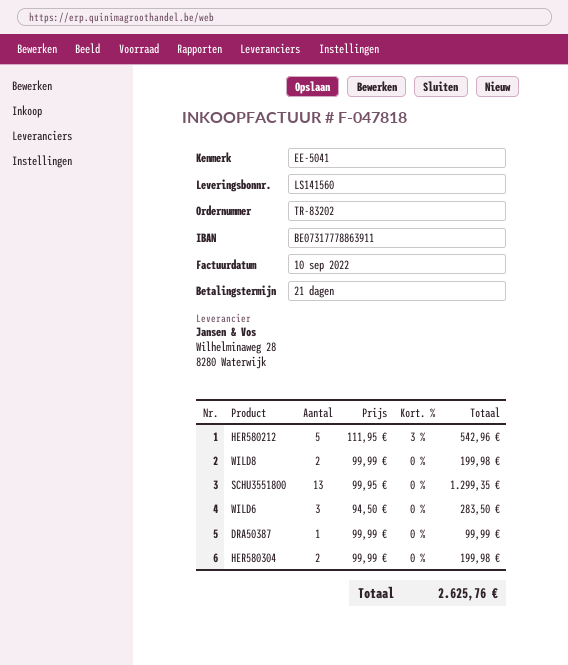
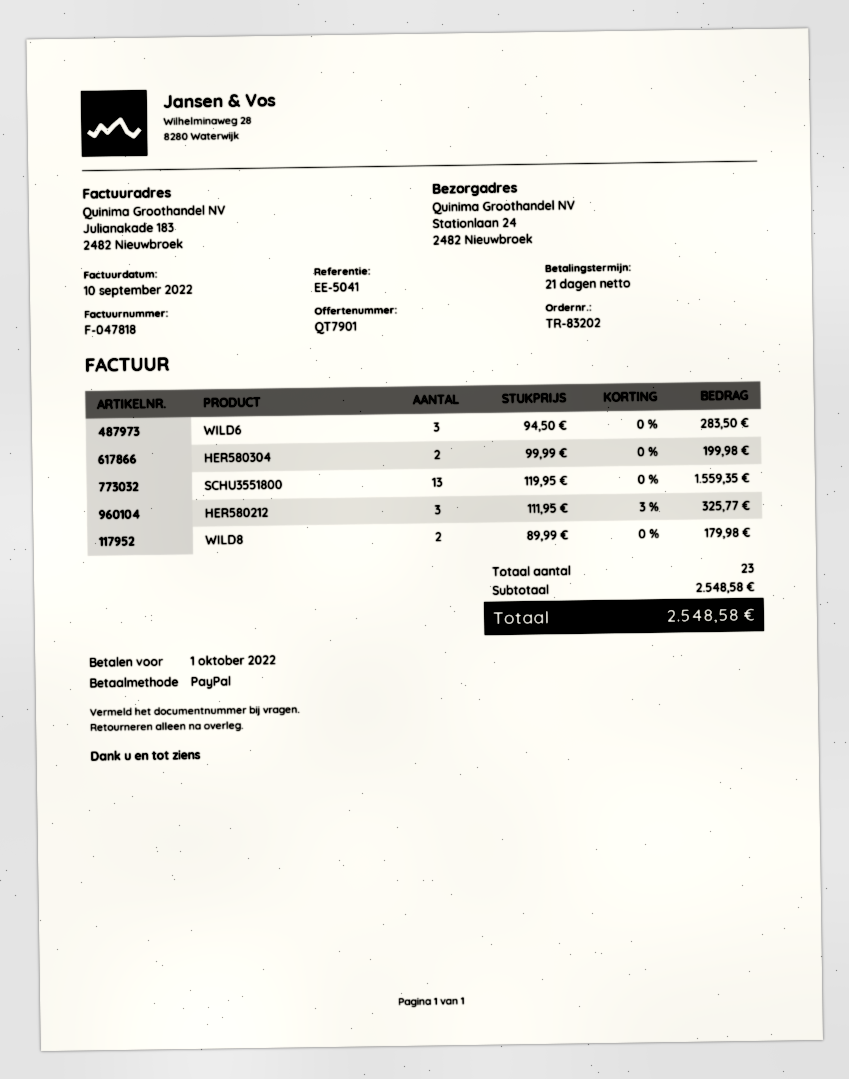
HER580212: 5 x 111.95 - 3% = 542.96 -> 3 x 111.95 - 3% = 325.77
WILD8: 2 x 99.99 = 199.98 -> 2 x 89.99 = 179.98
SCHU3551800: 13 x 99.95 = 1299.35 -> 13 x 119.95 = 1559.35
DRA50387: 1 x 99.99 = 99.99 -> none
total: 2625.76 -> 2548.58

